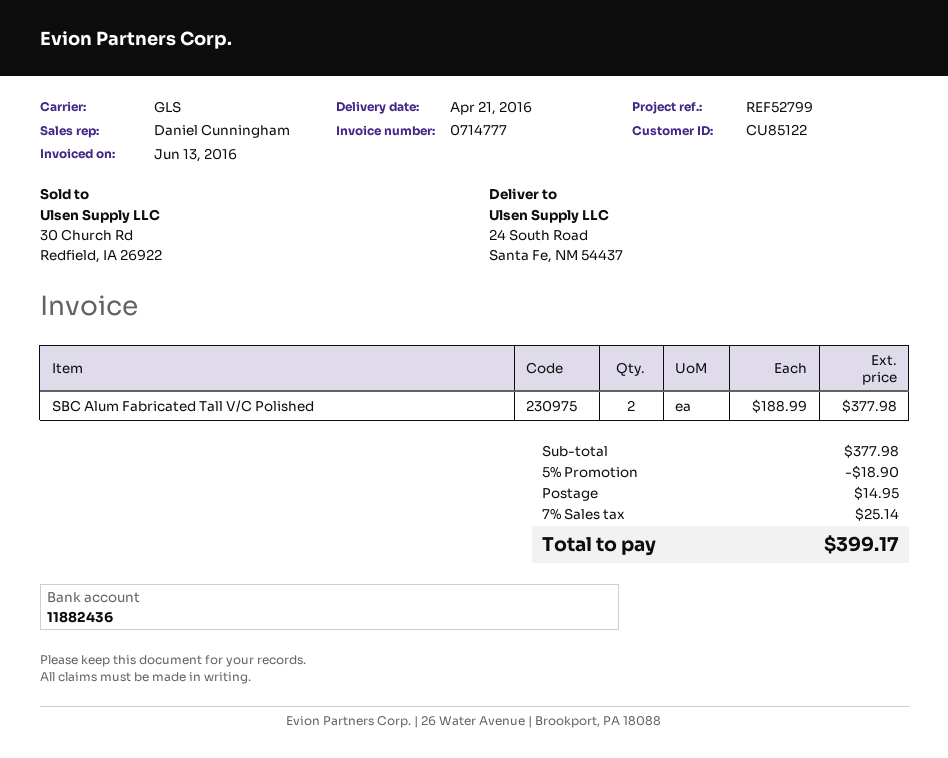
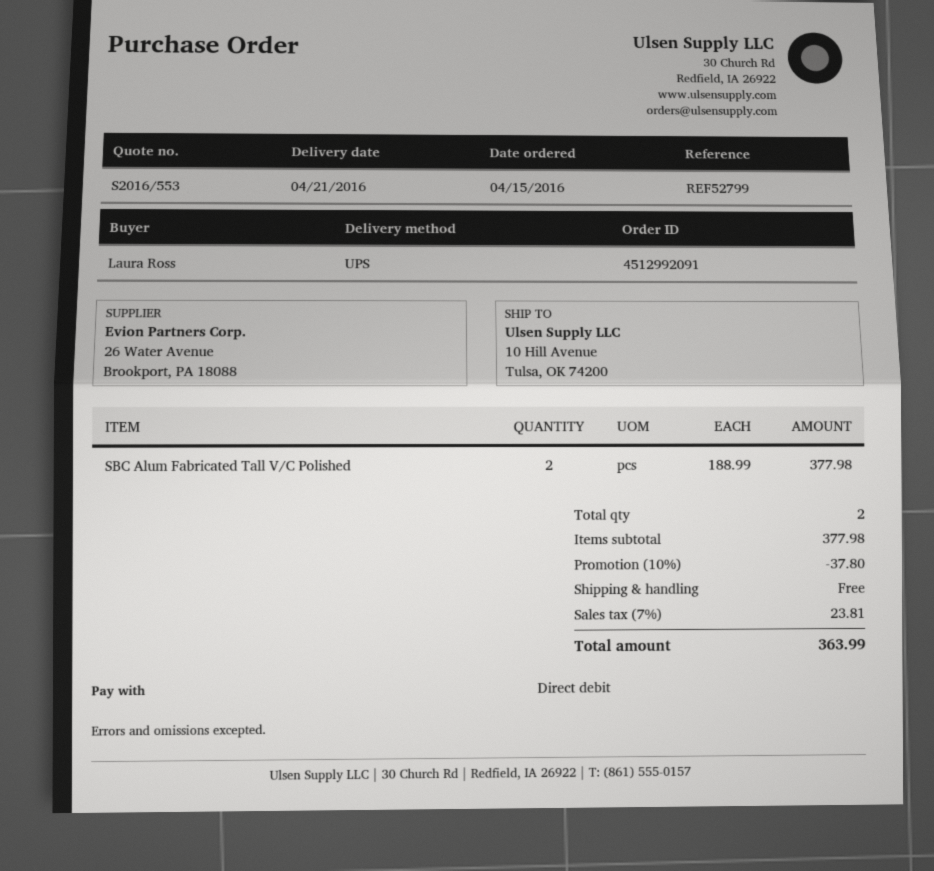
shipping method: GLS -> UPS
ship to: 24 South Road, Santa Fe, NM 54437 -> 10 Hill Avenue, Tulsa, OK 74200
discount: 5% = 18.90 -> 10% = 37.80
shipping: 14.95 -> 0.00
tax: 7% = 25.14 -> 7% = 23.81
total: 399.17 -> 363.99

